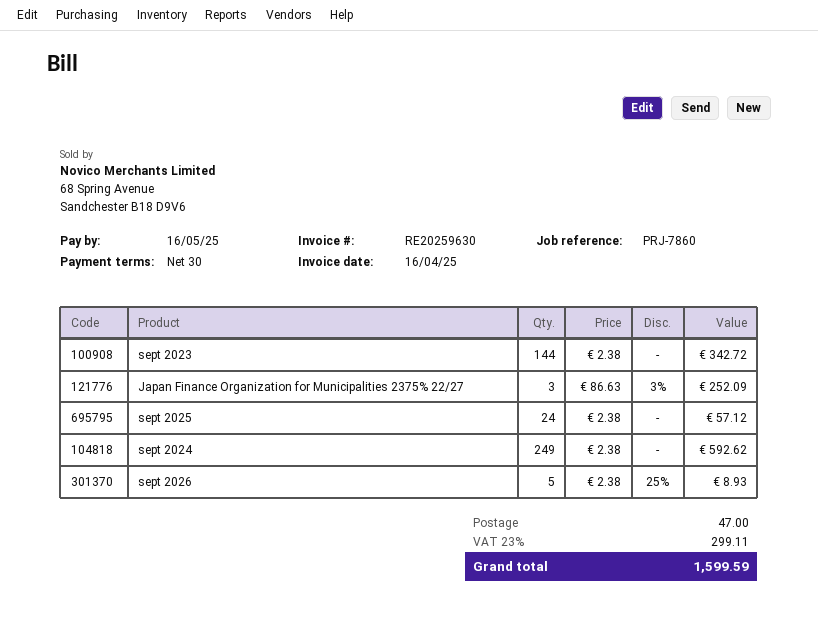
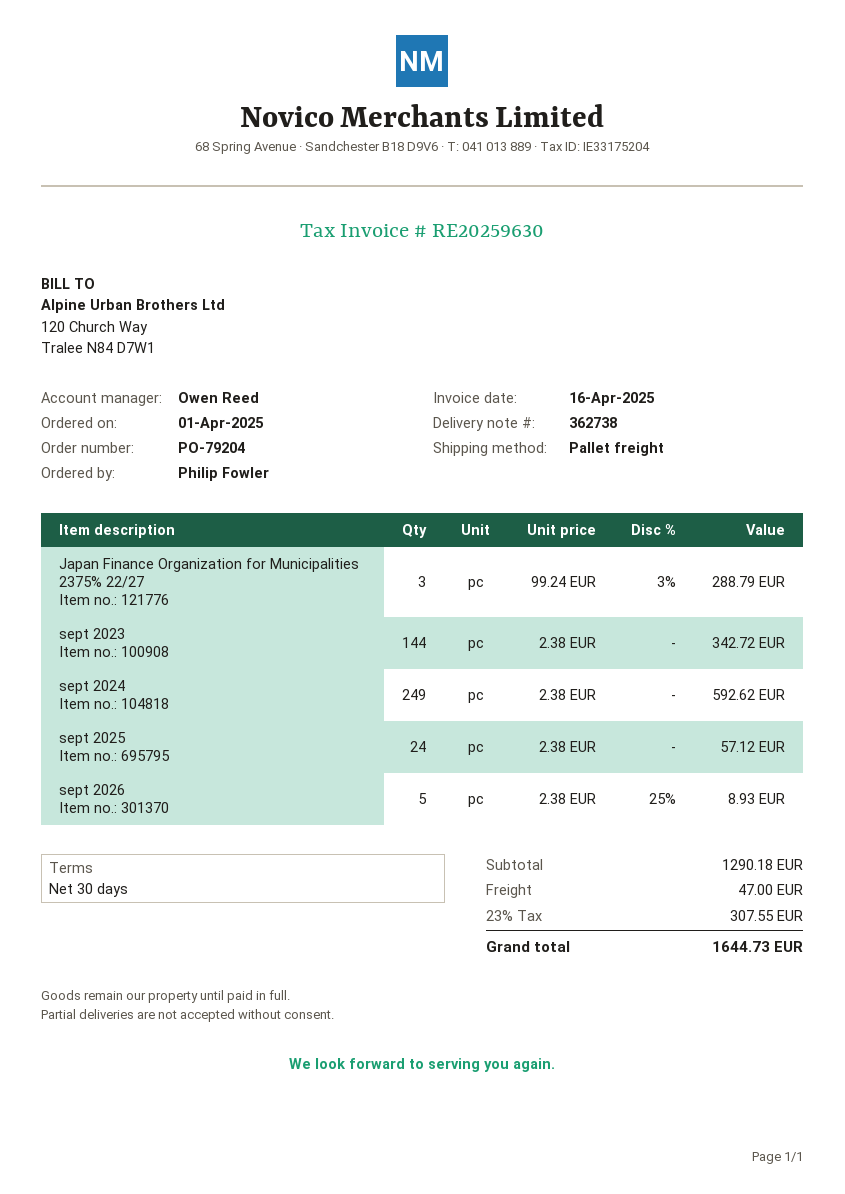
Japan Finance Organization for Municipalities 2375% 22/27: 3 x 86.63 - 3% = 252.09 -> 3 x 99.24 - 3% = 288.79
tax: 23% = 299.11 -> 23% = 307.55
total: 1599.59 -> 1644.73

